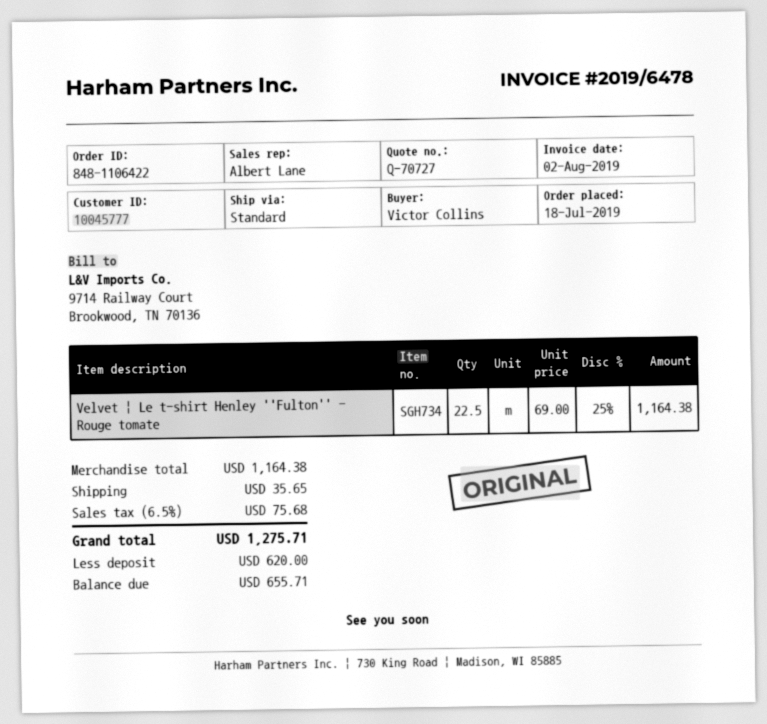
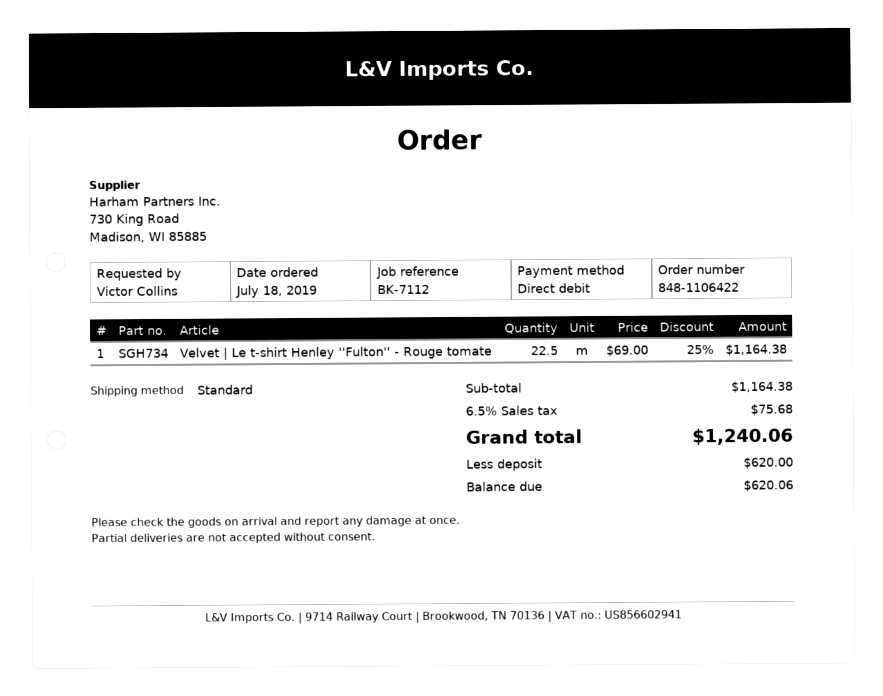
shipping: 35.65 -> none
total: 1275.71 -> 1240.06
balance: 655.71 -> 620.06

